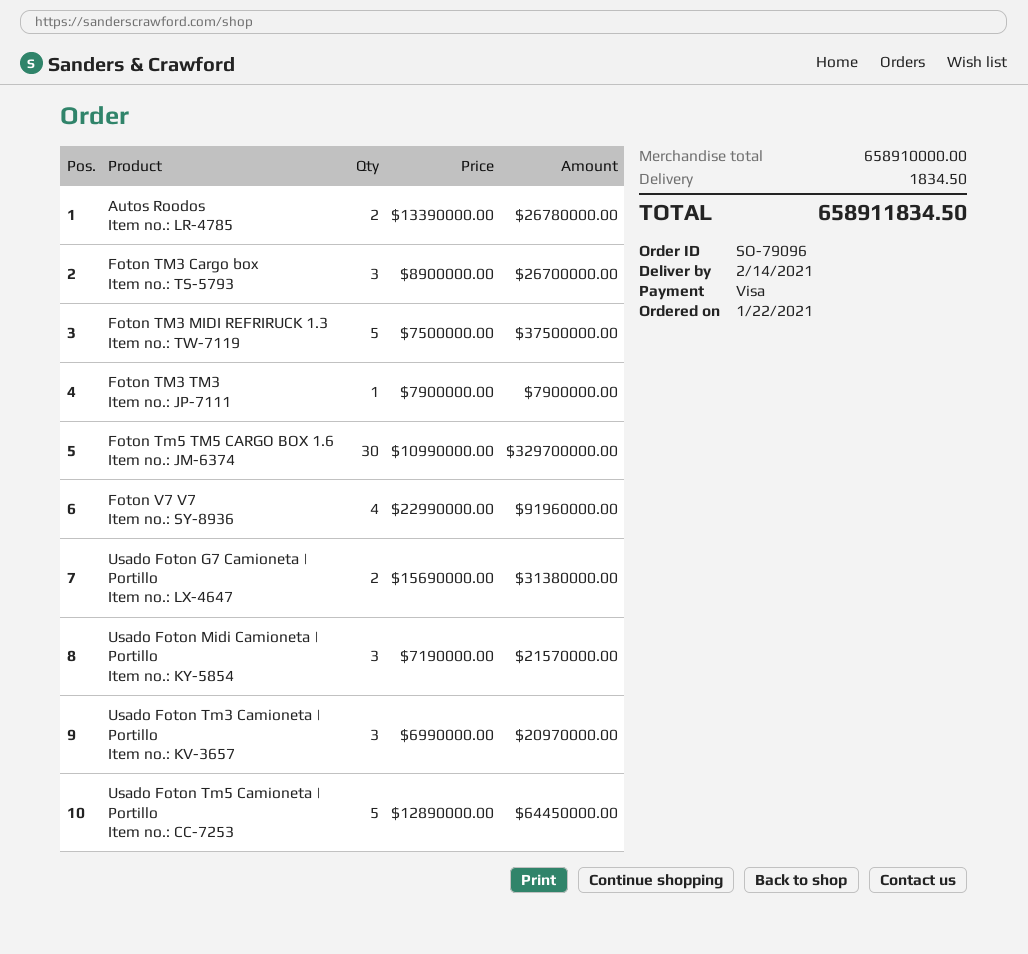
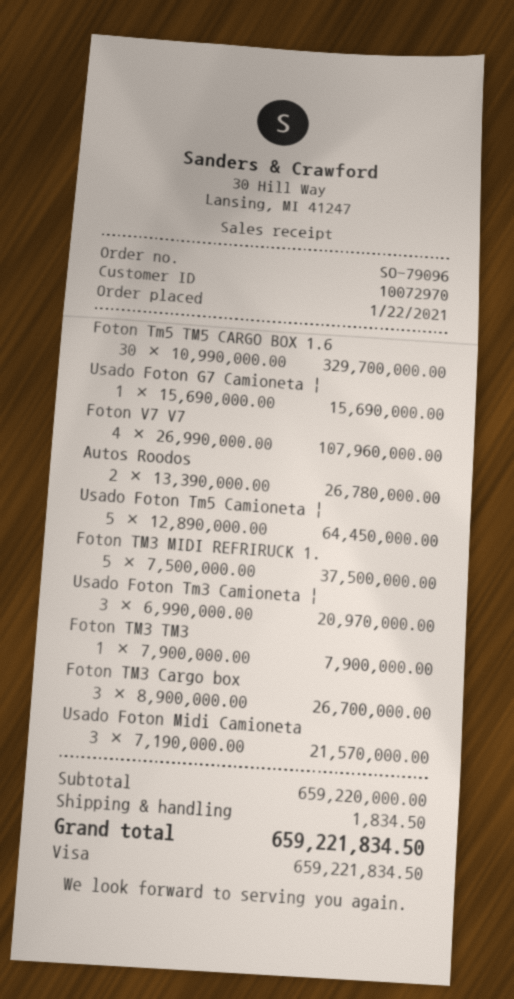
Foton V7 V7: 4 x 22990000.00 = 91960000.00 -> 4 x 26990000.00 = 107960000.00
Usado Foton G7 Camioneta | Portillo: 2 x 15690000.00 = 31380000.00 -> 1 x 15690000.00 = 15690000.00
subtotal: 658910000.00 -> 659220000.00
total: 658911834.50 -> 659221834.50

